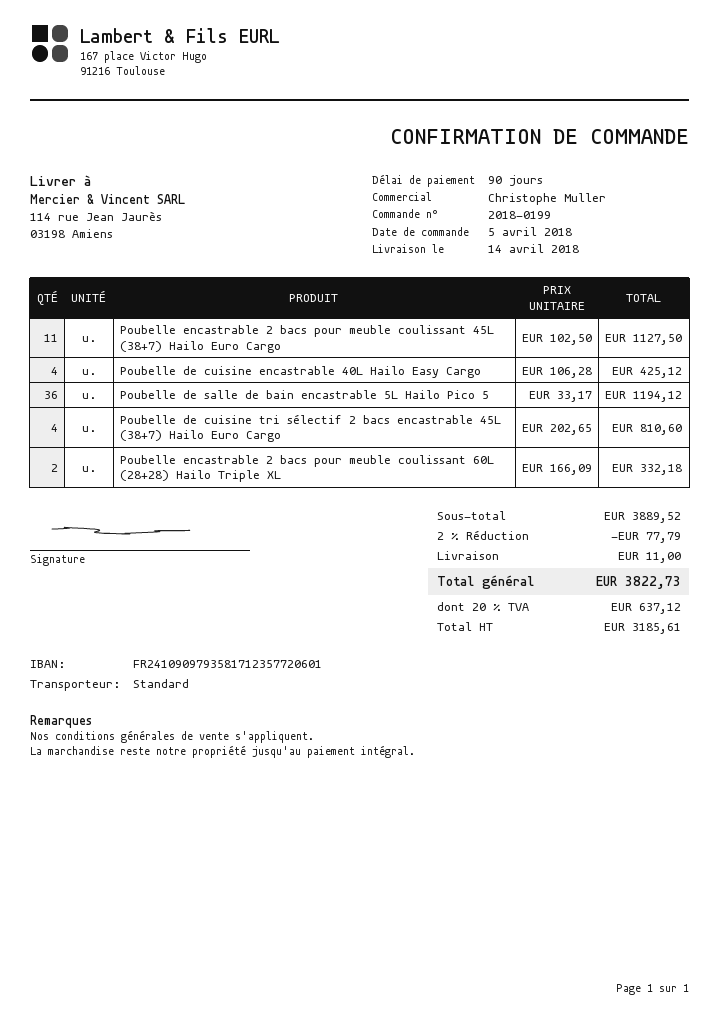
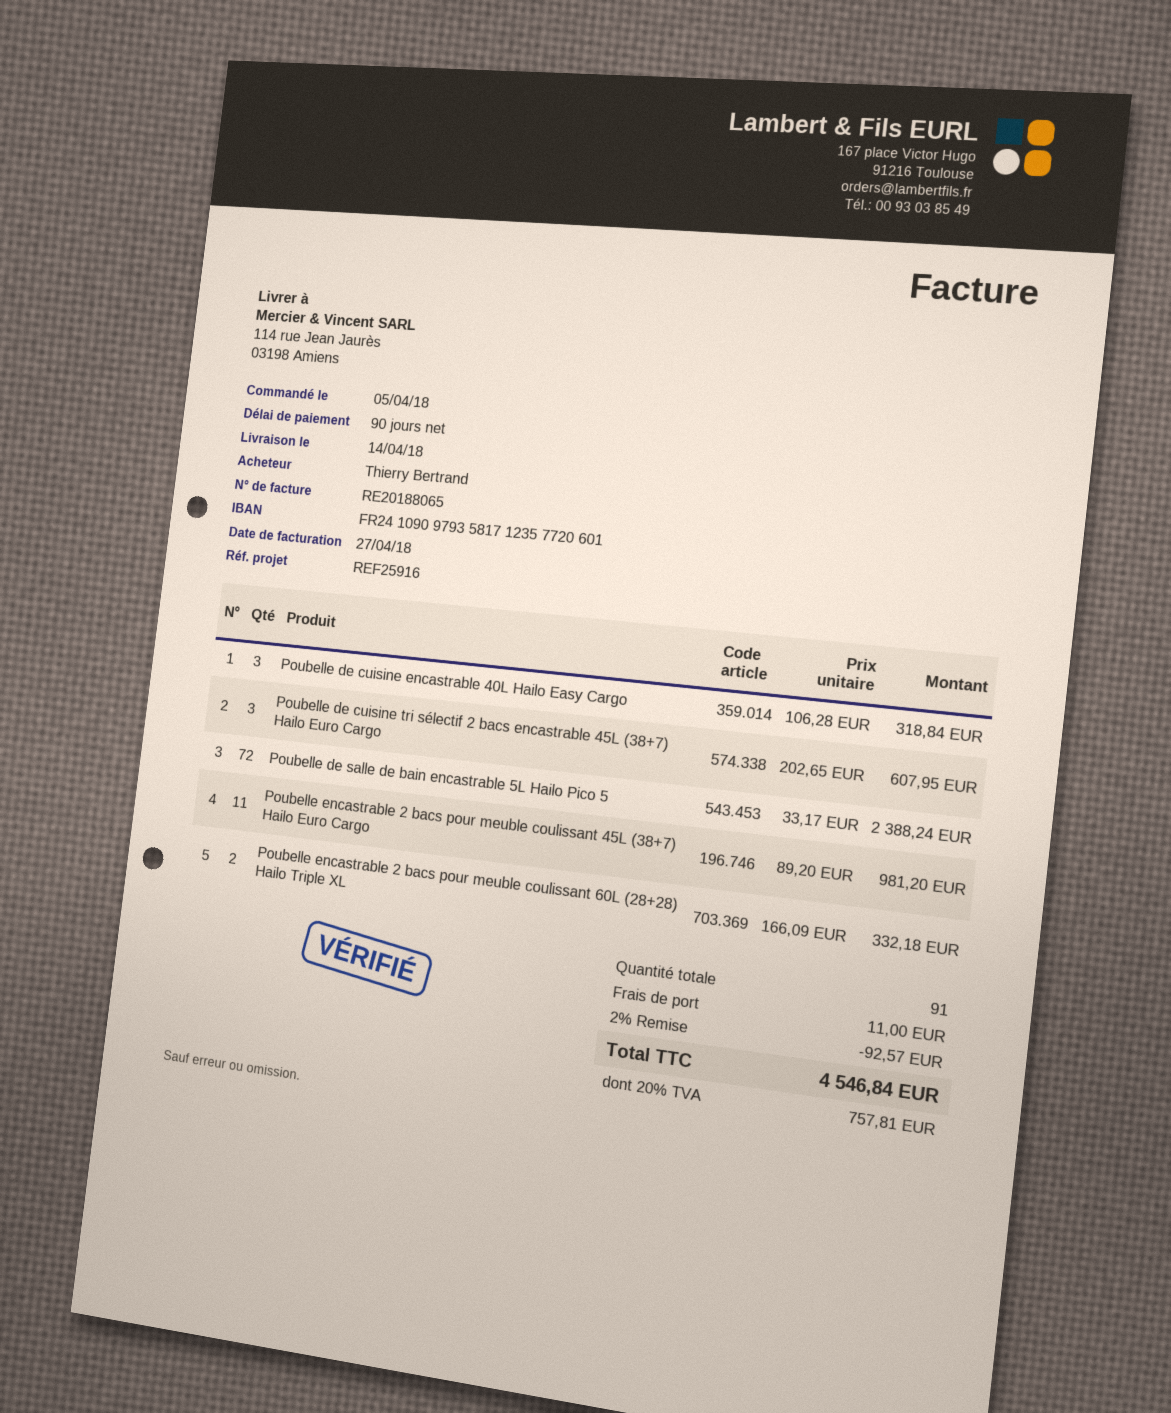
Poubelle encastrable 2 bacs pour meuble coulissant 45L (38+7) Hailo Euro Cargo: 11 x 102.50 = 1127.50 -> 11 x 89.20 = 981.20
Poubelle de cuisine encastrable 40L Hailo Easy Cargo: 4 x 106.28 = 425.12 -> 3 x 106.28 = 318.84
Poubelle de salle de bain encastrable 5L Hailo Pico 5: 36 x 33.17 = 1194.12 -> 72 x 33.17 = 2388.24
Poubelle de cuisine tri sélectif 2 bacs encastrable 45L (38+7) Hailo Euro Cargo: 4 x 202.65 = 810.60 -> 3 x 202.65 = 607.95
discount: 2% = 77.79 -> 2% = 92.57
tax: 20% = 637.12 -> 20% = 757.81
total: 3822.73 -> 4546.84

